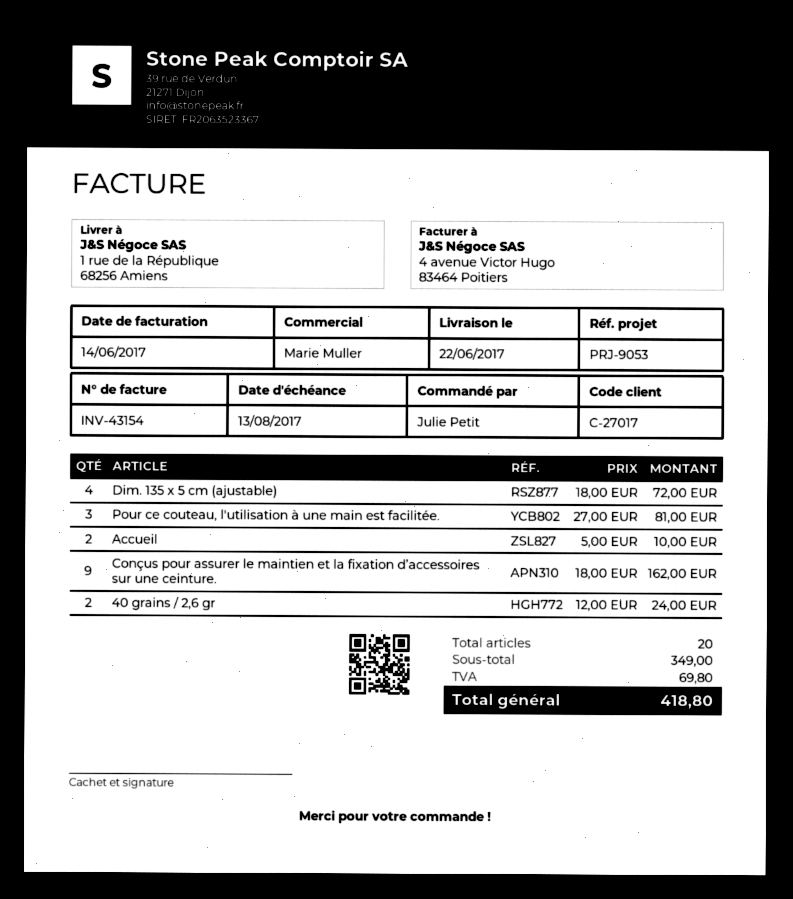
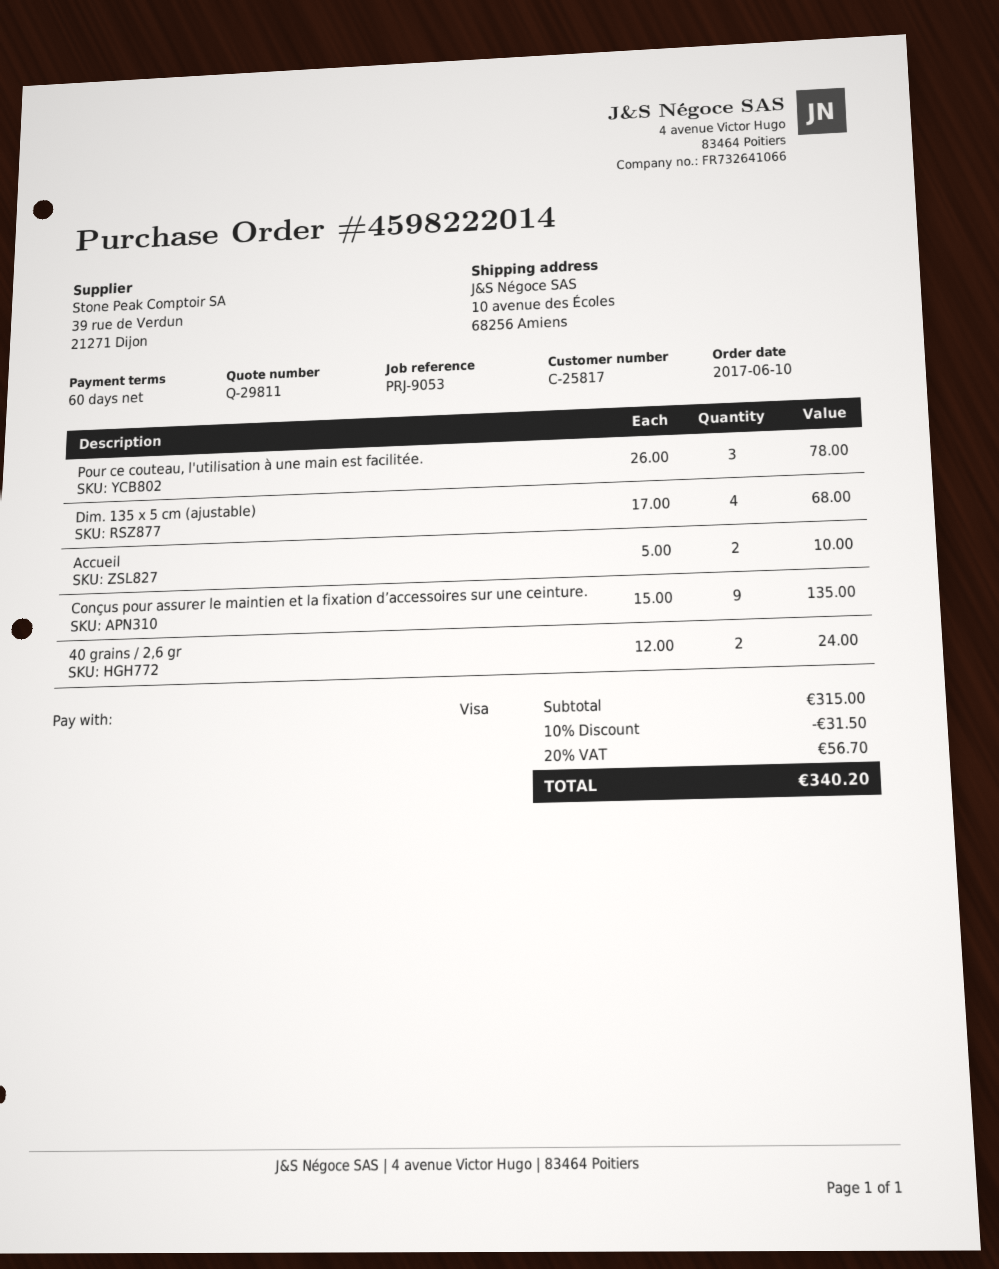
customer number: C-27017 -> C-25817
ship to: 1 rue de la République, 68256 Amiens -> 10 avenue des Écoles, 68256 Amiens
Dim. 135 x 5 cm (ajustable): 4 x 18.00 = 72.00 -> 4 x 17.00 = 68.00
Pour ce couteau, l'utilisation à une main est facilitée.: 3 x 27.00 = 81.00 -> 3 x 26.00 = 78.00
Conçus pour assurer le maintien et la fixation d’accessoires sur une ceinture.: 9 x 18.00 = 162.00 -> 9 x 15.00 = 135.00
subtotal: 349.00 -> 315.00
discount: none -> 10% = 31.50
tax: 69.80 -> 56.70
total: 418.80 -> 340.20

